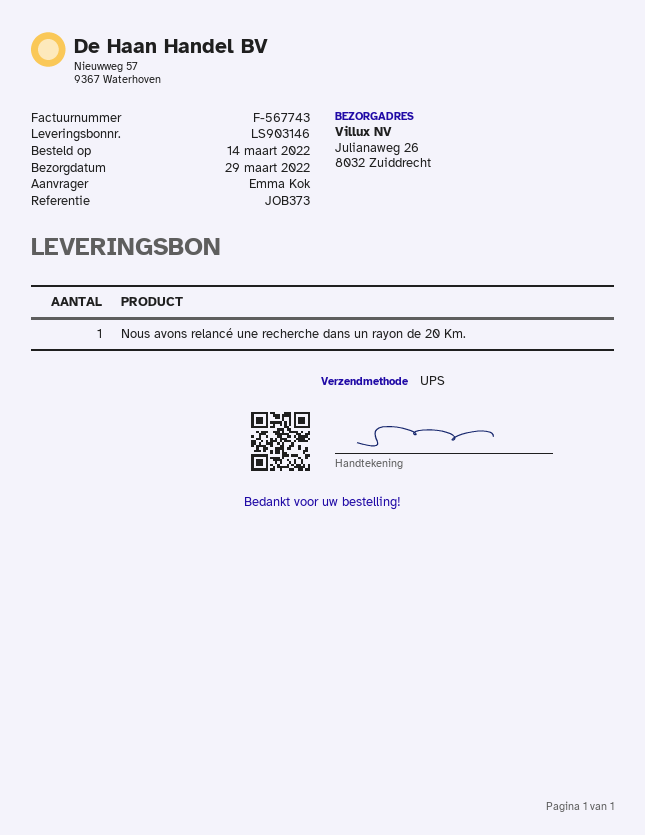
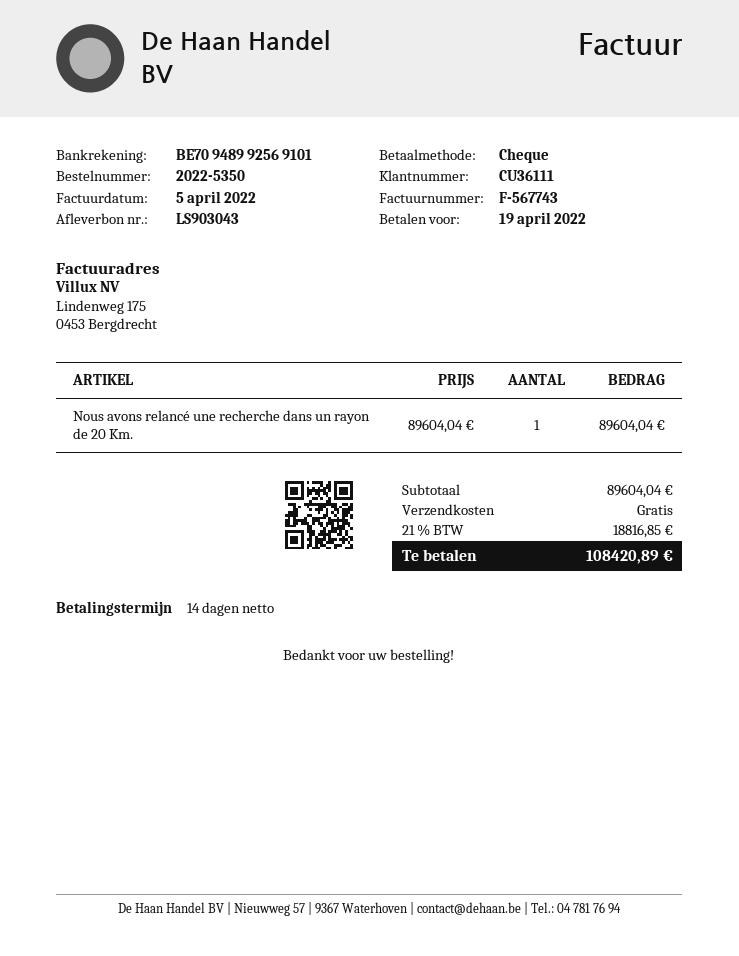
delivery note number: LS903146 -> LS903043

